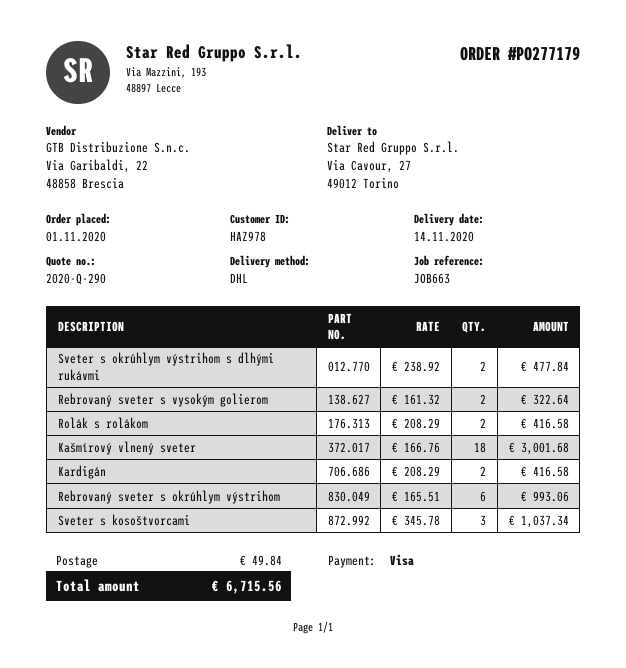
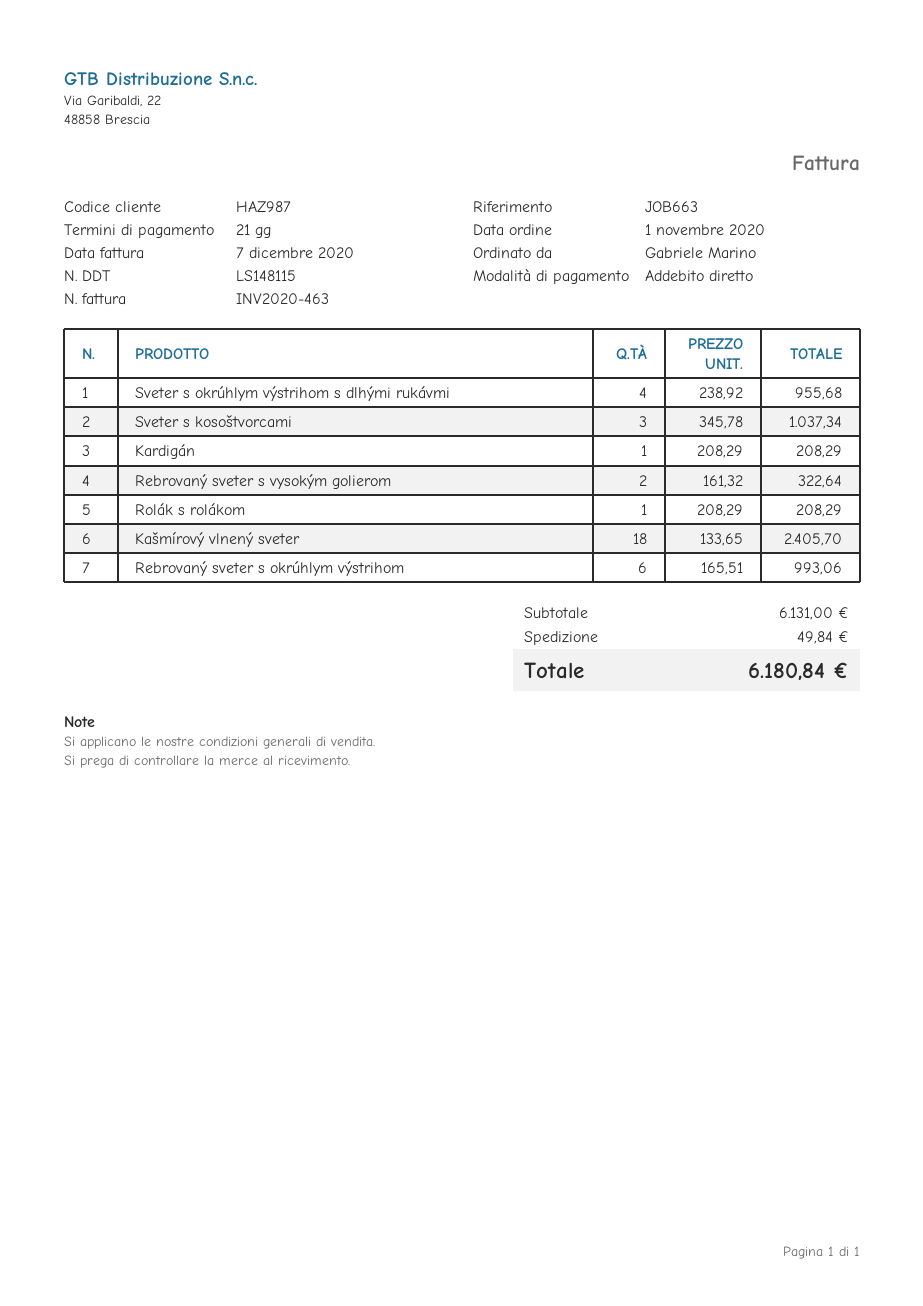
customer number: HAZ978 -> HAZ987
payment method: Visa -> direct debit
Sveter s okrúhlym výstrihom s dlhými rukávmi: 2 x 238.92 = 477.84 -> 4 x 238.92 = 955.68
Rolák s rolákom: 2 x 208.29 = 416.58 -> 1 x 208.29 = 208.29
Kašmírový vlnený sveter: 18 x 166.76 = 3001.68 -> 18 x 133.65 = 2405.70
Kardigán: 2 x 208.29 = 416.58 -> 1 x 208.29 = 208.29
total: 6715.56 -> 6180.84

